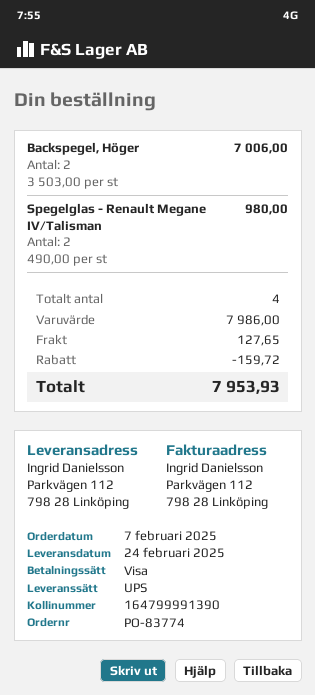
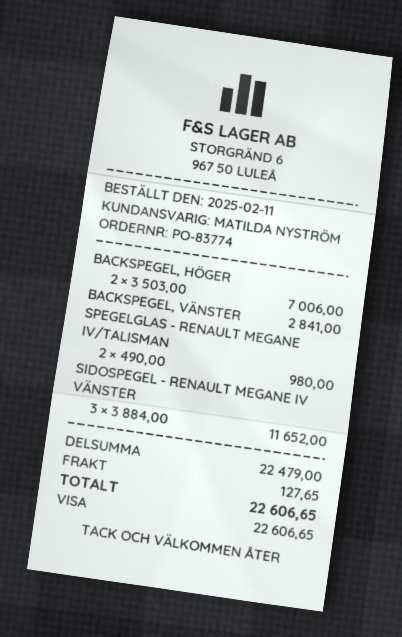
order date: 2025-02-07 -> 2025-02-11
BACKSPEGEL, VÄNSTER: none -> 1 x 2841.00 = 2841.00
SIDOSPEGEL - RENAULT MEGANE IV VÄNSTER: none -> 3 x 3884.00 = 11652.00
subtotal: 7986.00 -> 22479.00
discount: 159.72 -> none
total: 7953.93 -> 22606.65

